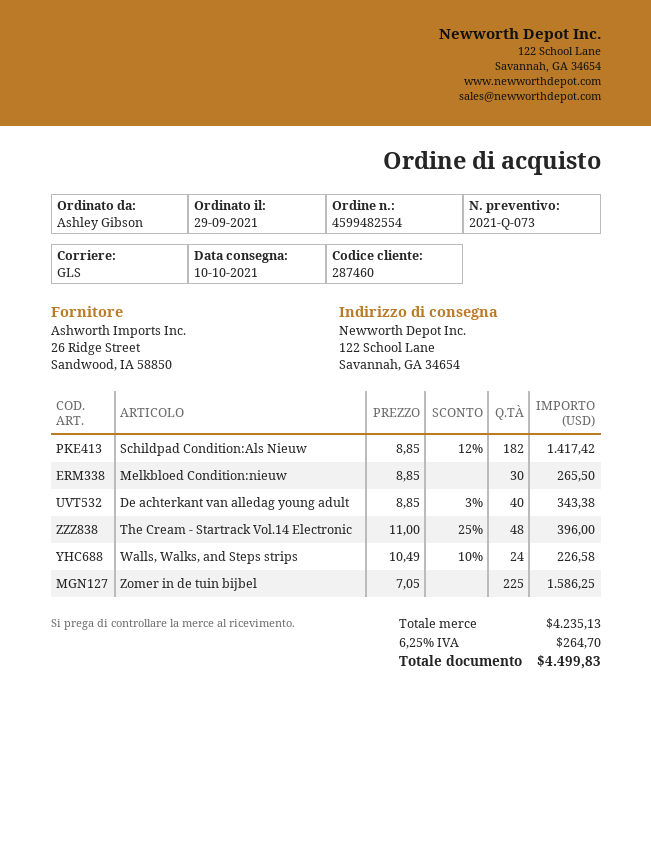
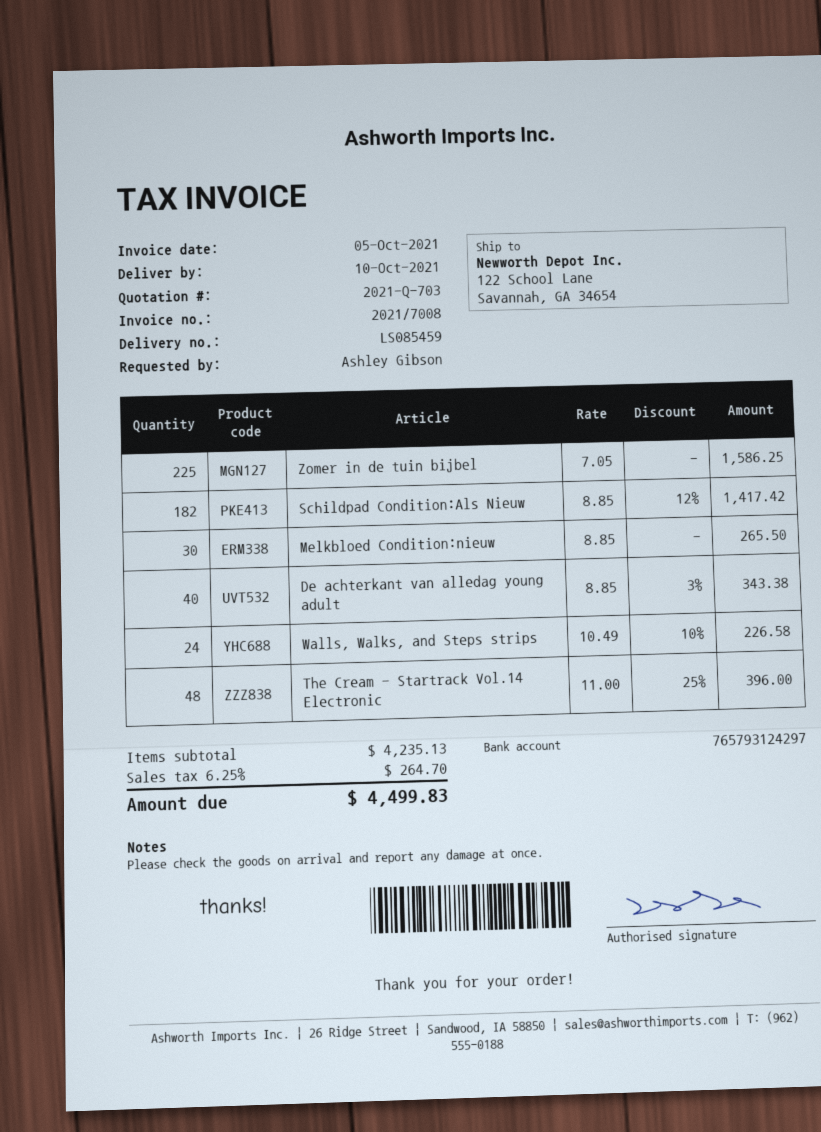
quote number: 2021-Q-073 -> 2021-Q-703

